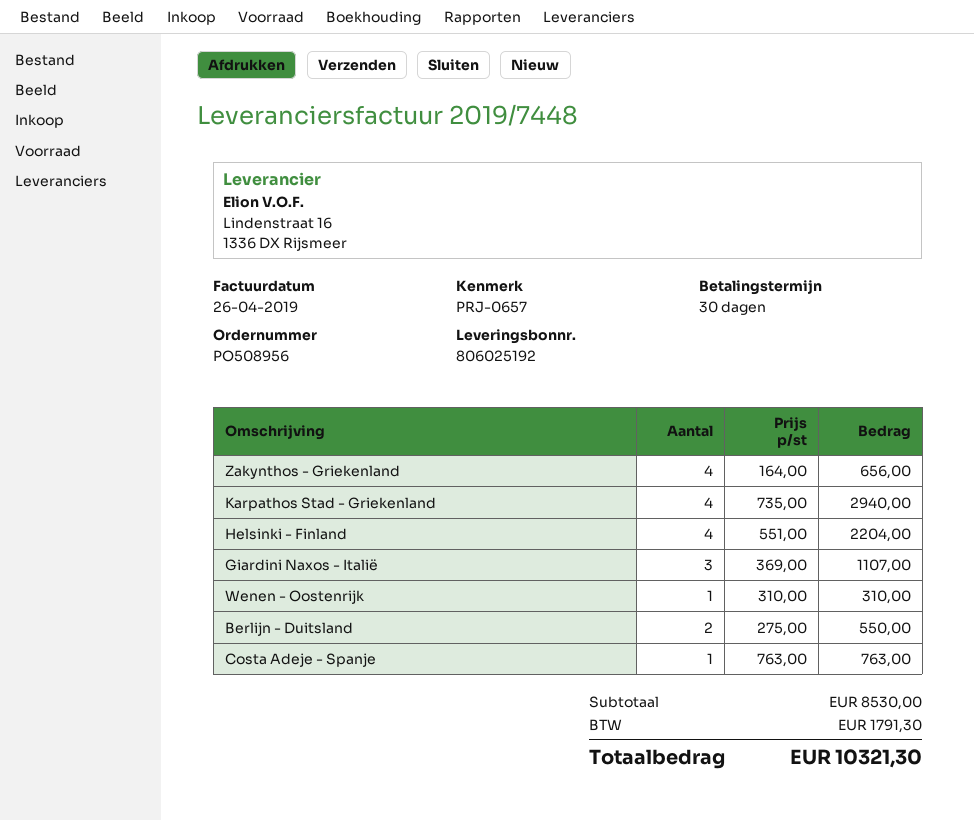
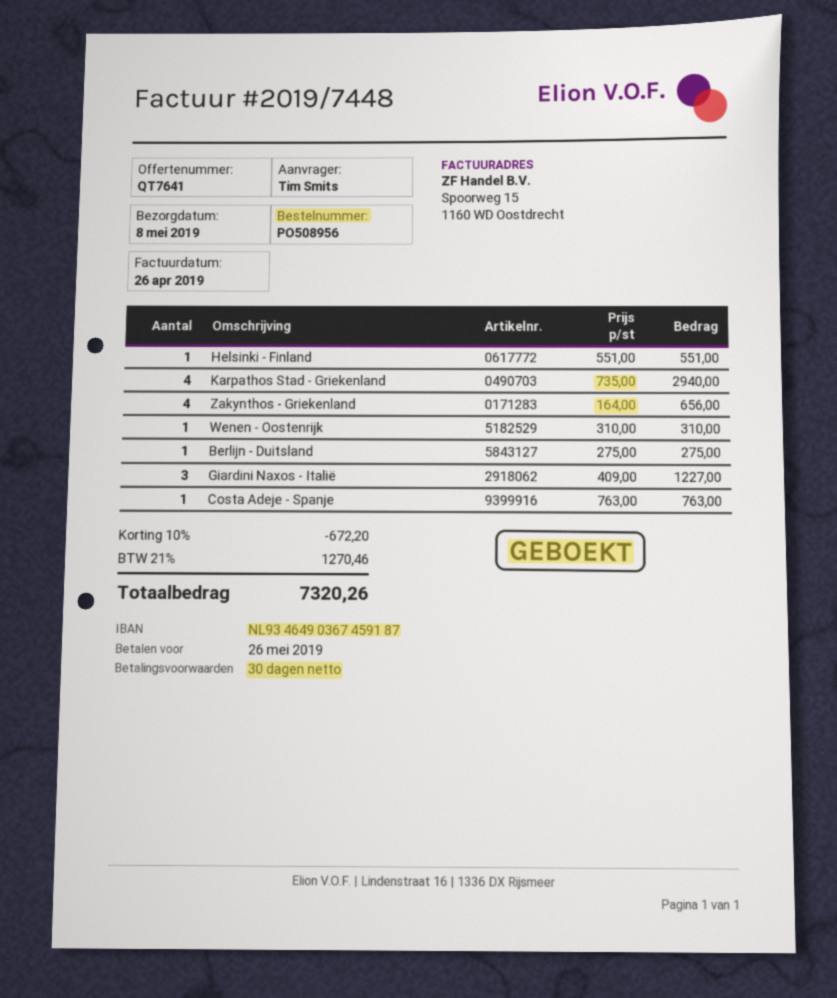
Helsinki - Finland: 4 x 551.00 = 2204.00 -> 1 x 551.00 = 551.00
Giardini Naxos - Italië: 3 x 369.00 = 1107.00 -> 3 x 409.00 = 1227.00
Berlijn - Duitsland: 2 x 275.00 = 550.00 -> 1 x 275.00 = 275.00
discount: none -> 10% = 672.20
tax: 1791.30 -> 1270.46
total: 10321.30 -> 7320.26

